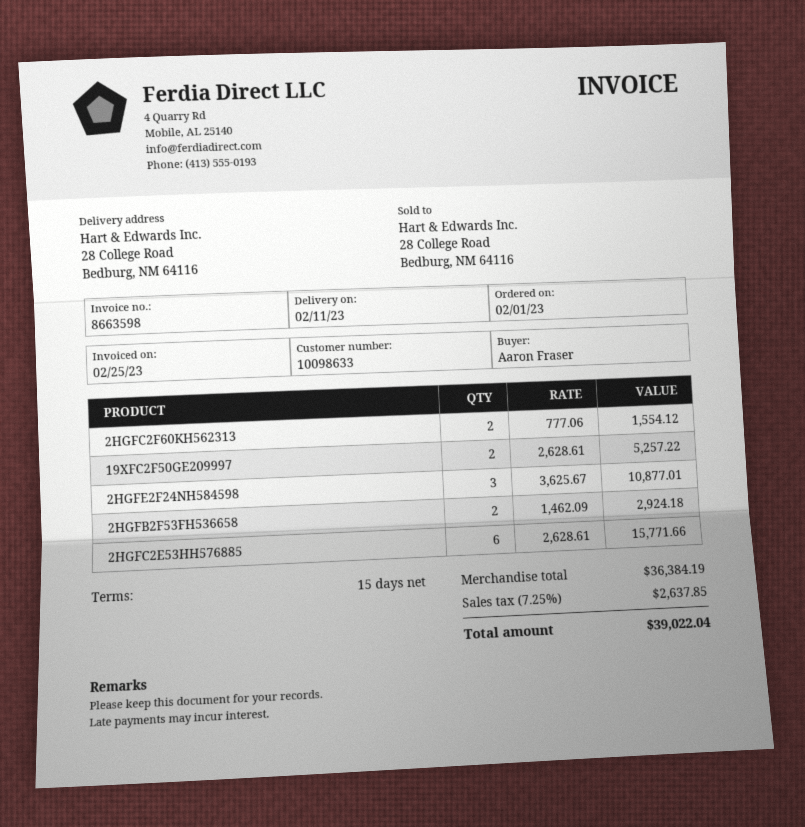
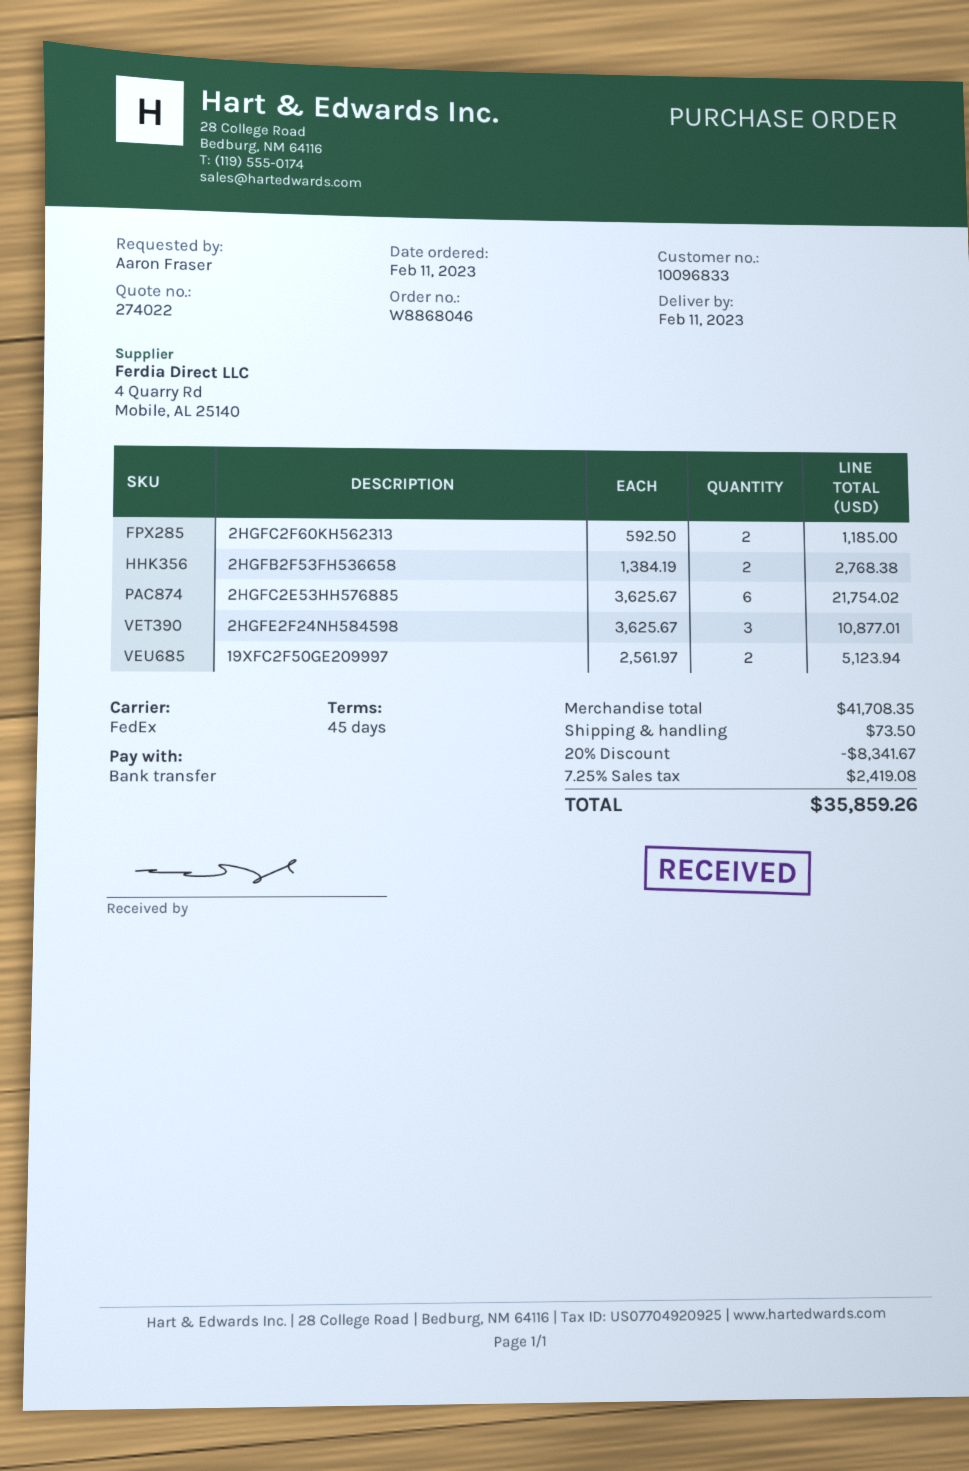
order date: 2023-02-01 -> 2023-02-11
payment terms: 15 days -> 45 days
customer number: 10098633 -> 10096833
2HGFC2F60KH562313: 2 x 777.06 = 1554.12 -> 2 x 592.50 = 1185.00
19XFC2F50GE209997: 2 x 2628.61 = 5257.22 -> 2 x 2561.97 = 5123.94
2HGFB2F53FH536658: 2 x 1462.09 = 2924.18 -> 2 x 1384.19 = 2768.38
2HGFC2E53HH576885: 6 x 2628.61 = 15771.66 -> 6 x 3625.67 = 21754.02
subtotal: 36384.19 -> 41708.35
discount: none -> 20% = 8341.67
shipping: none -> 73.50
tax: 7.25% = 2637.85 -> 7.25% = 2419.08
total: 39022.04 -> 35859.26

